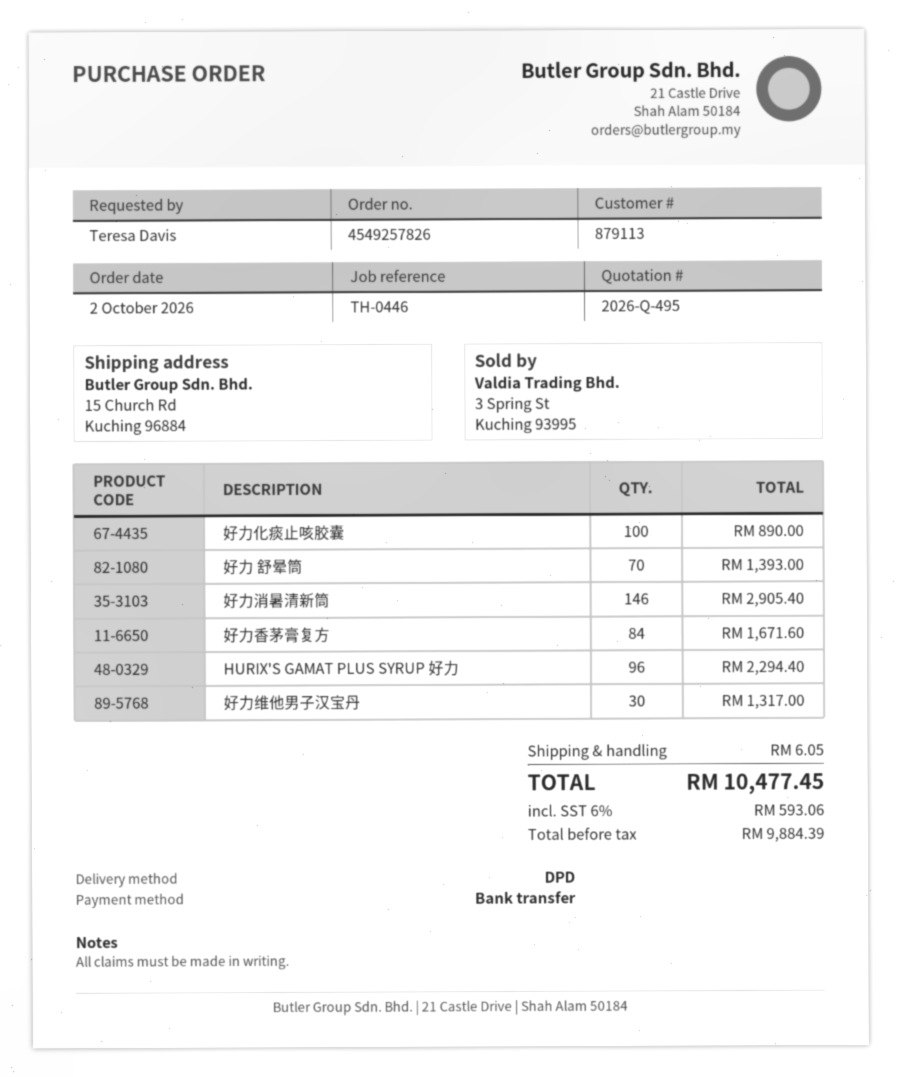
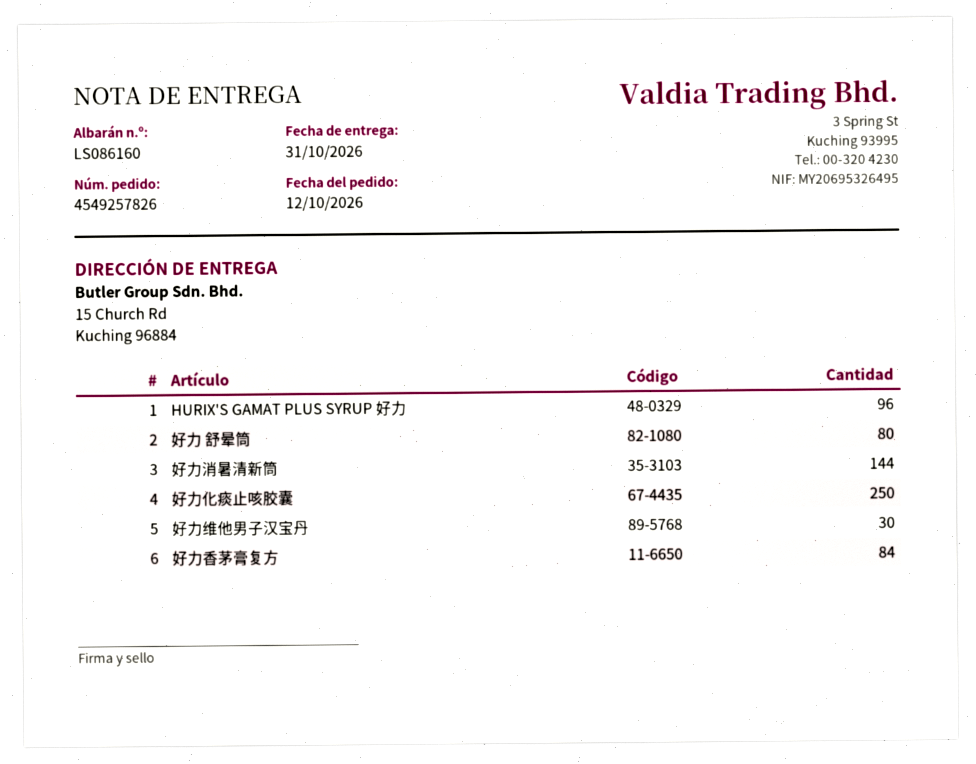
order date: 2026-10-02 -> 2026-10-12
好力化痰止咳胶囊: 100 -> 250
好力 舒晕筒: 70 -> 80
好力消暑清新筒: 146 -> 144

